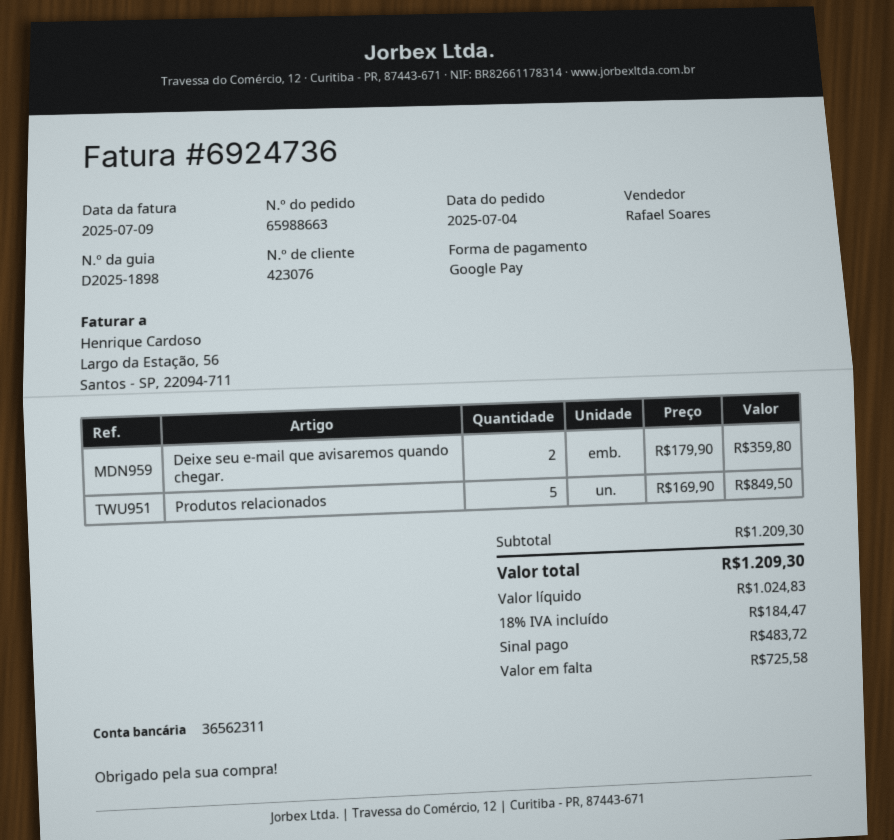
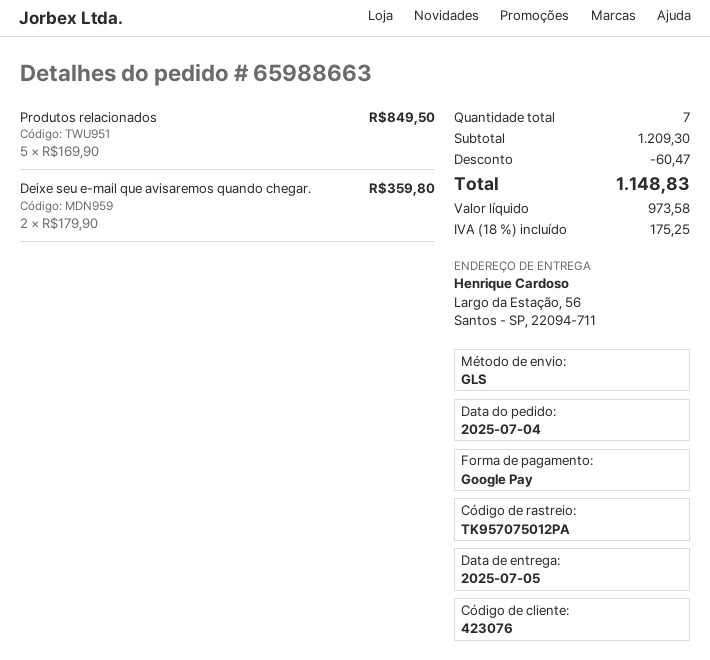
discount: none -> 60.47
net: 1024.83 -> 973.58
tax: 18% = 184.47 -> 18% = 175.25
total: 1209.30 -> 1148.83

